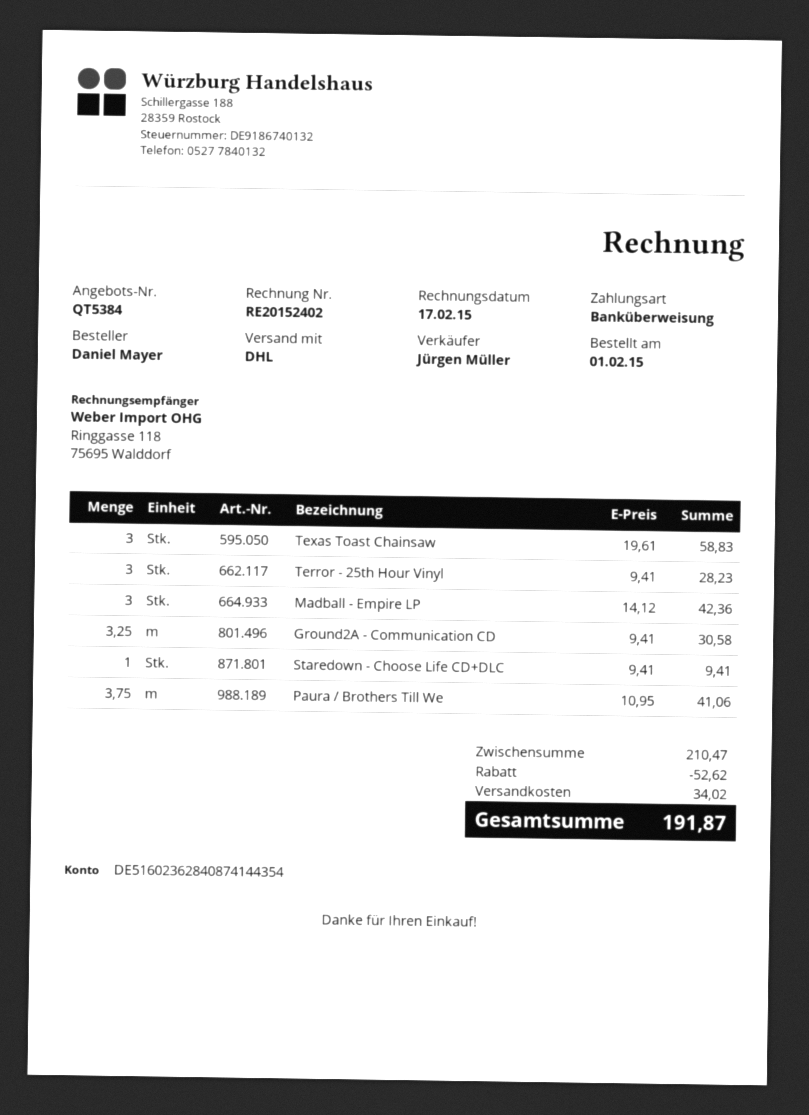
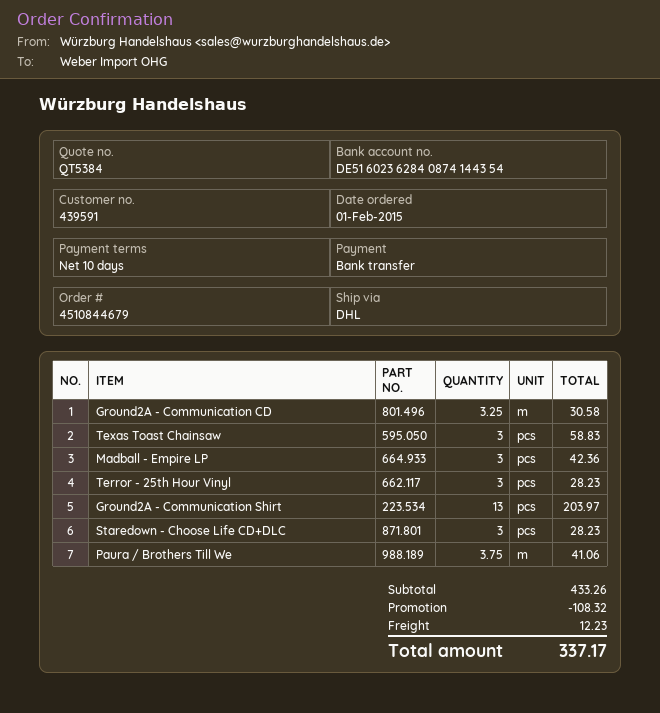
Staredown - Choose Life CD+DLC: 1 for 9.41 -> 3 for 28.23
Ground2A - Communication Shirt: none -> 13 for 203.97
subtotal: 210.47 -> 433.26
discount: 52.62 -> 108.32
shipping: 34.02 -> 12.23
total: 191.87 -> 337.17

